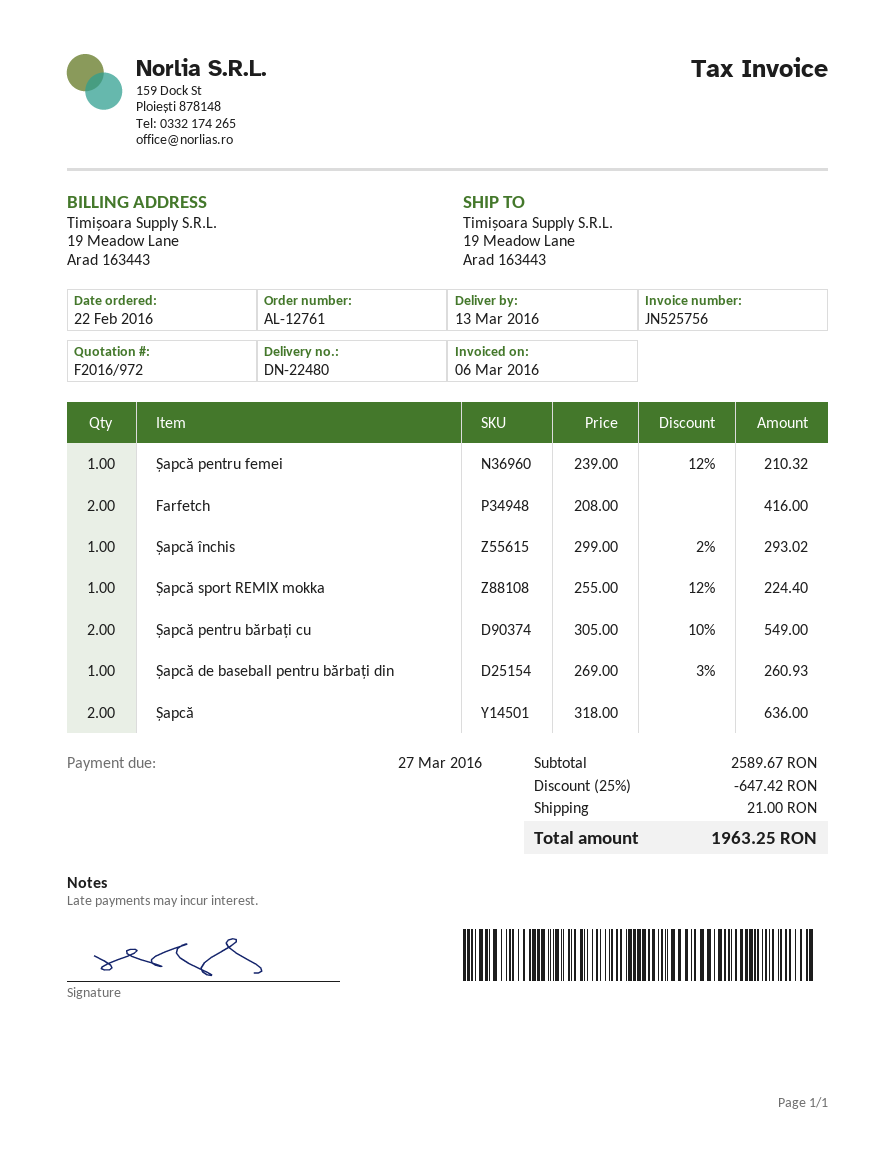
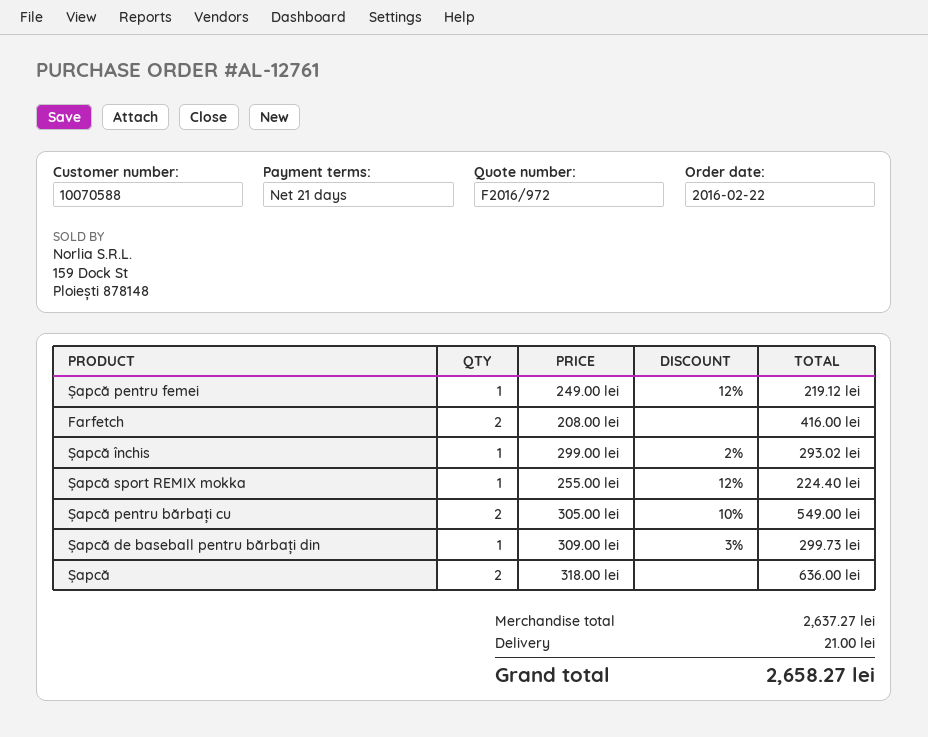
Șapcă pentru femei: 1 x 239.00 - 12% = 210.32 -> 1 x 249.00 - 12% = 219.12
Șapcă de baseball pentru bărbați din: 1 x 269.00 - 3% = 260.93 -> 1 x 309.00 - 3% = 299.73
subtotal: 2589.67 -> 2637.27
discount: 25% = 647.42 -> none
total: 1963.25 -> 2658.27

